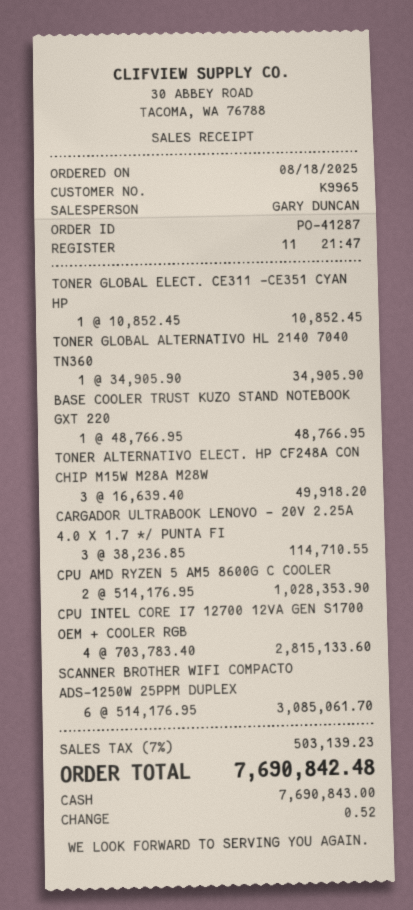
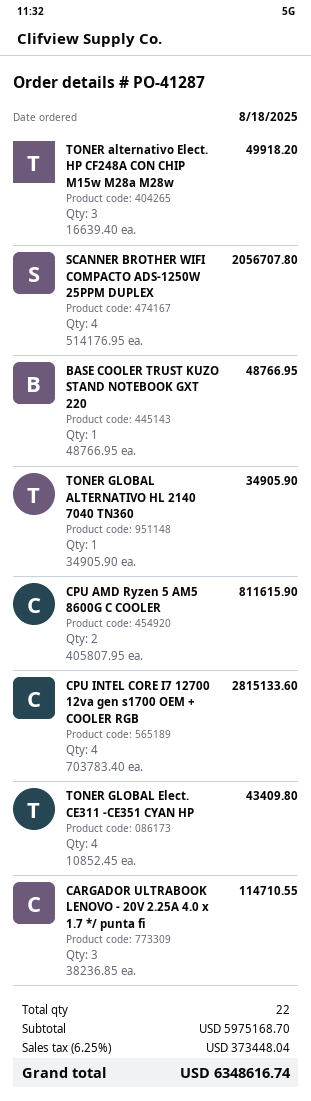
TONER GLOBAL ELECT. CE311 -CE351 CYAN HP: 1 x 10852.45 = 10852.45 -> 4 x 10852.45 = 43409.80
CPU AMD RYZEN 5 AM5 8600G C COOLER: 2 x 514176.95 = 1028353.90 -> 2 x 405807.95 = 811615.90
SCANNER BROTHER WIFI COMPACTO ADS-1250W 25PPM DUPLEX: 6 x 514176.95 = 3085061.70 -> 4 x 514176.95 = 2056707.80
tax: 7% = 503139.23 -> 6.25% = 373448.04
total: 7690842.48 -> 6348616.74

